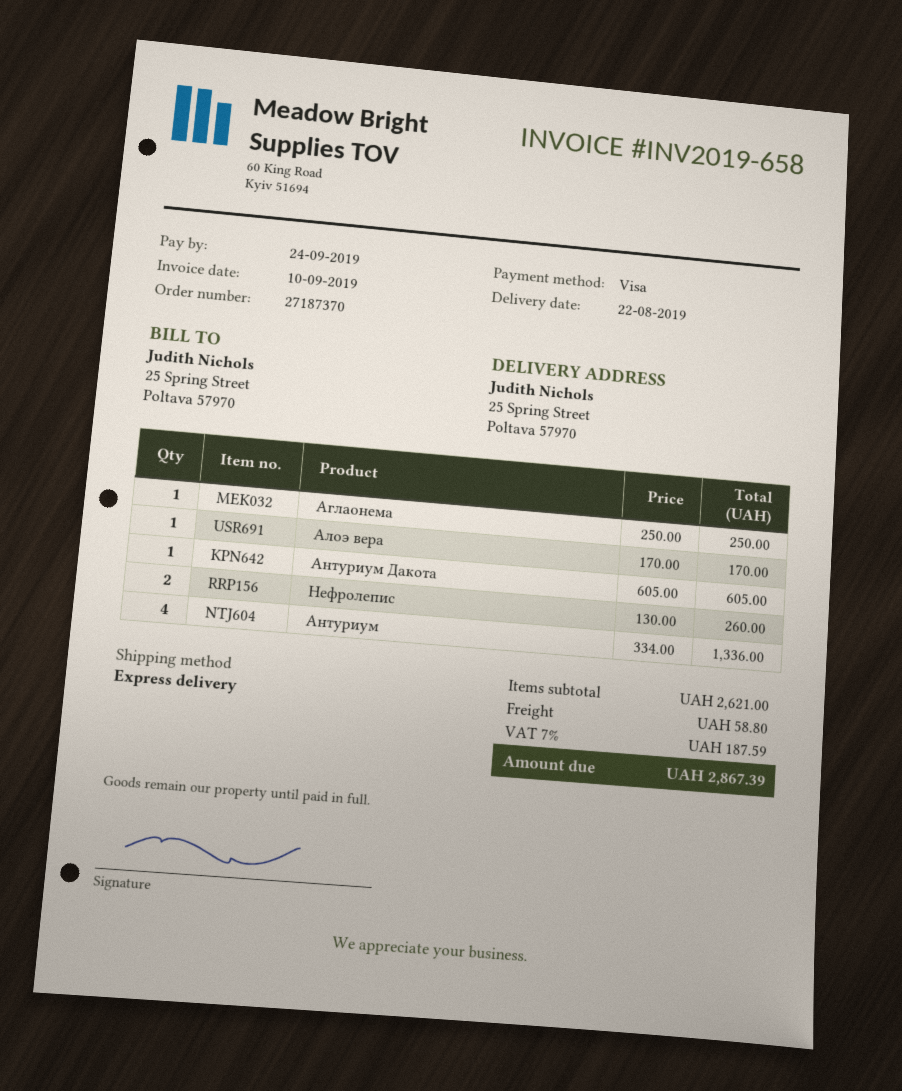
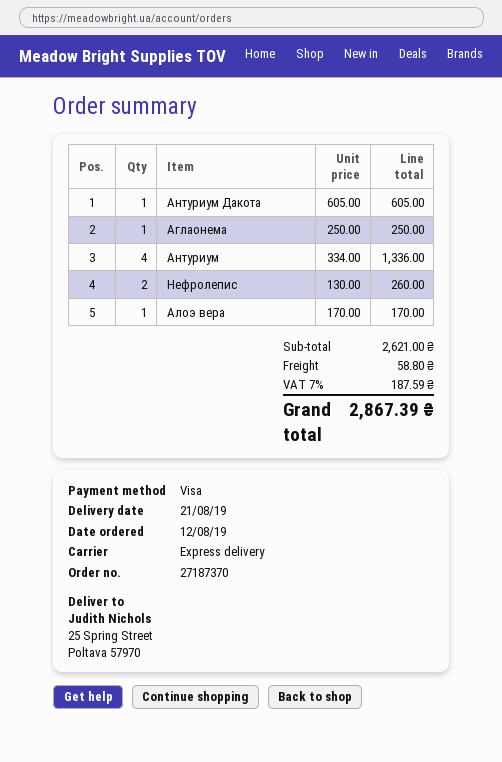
delivery date: 2019-08-22 -> 2019-08-21

